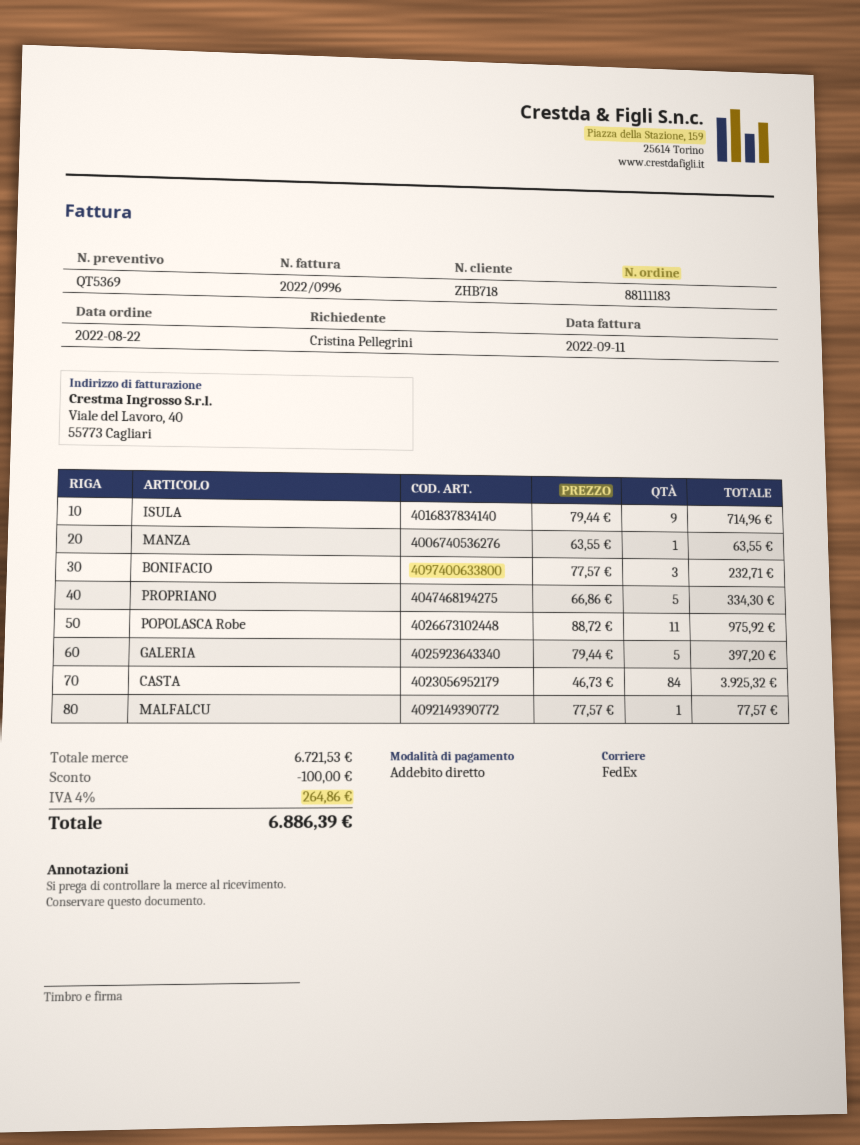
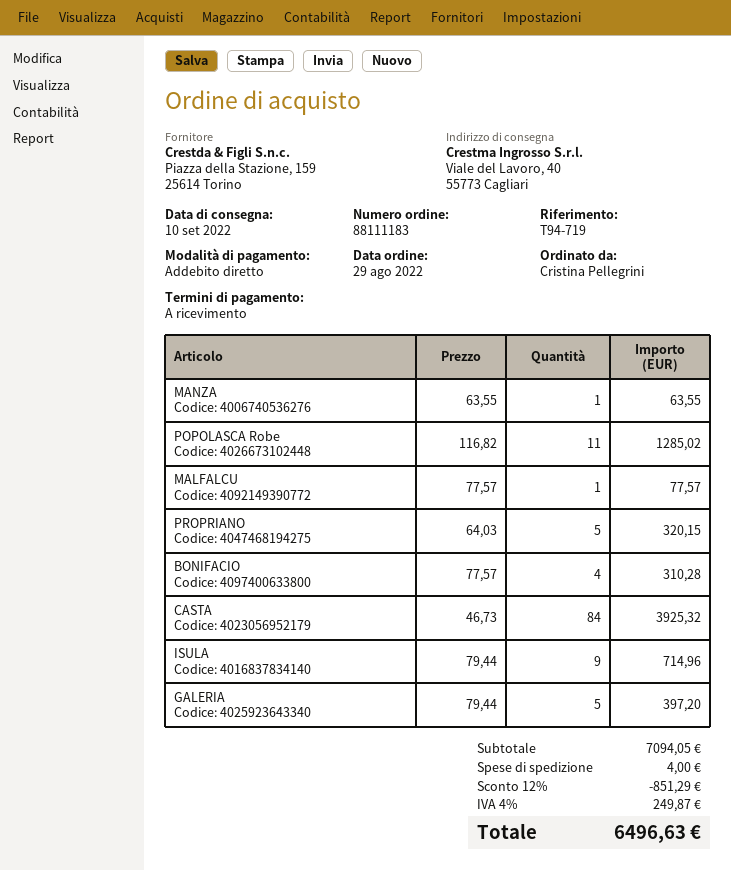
order date: 2022-08-22 -> 2022-08-29
BONIFACIO: 3 x 77.57 = 232.71 -> 4 x 77.57 = 310.28
PROPRIANO: 5 x 66.86 = 334.30 -> 5 x 64.03 = 320.15
POPOLASCA Robe: 11 x 88.72 = 975.92 -> 11 x 116.82 = 1285.02
subtotal: 6721.53 -> 7094.05
discount: 100.00 -> 851.29
shipping: none -> 4.00
tax: 4% = 264.86 -> 4% = 249.87
total: 6886.39 -> 6496.63

